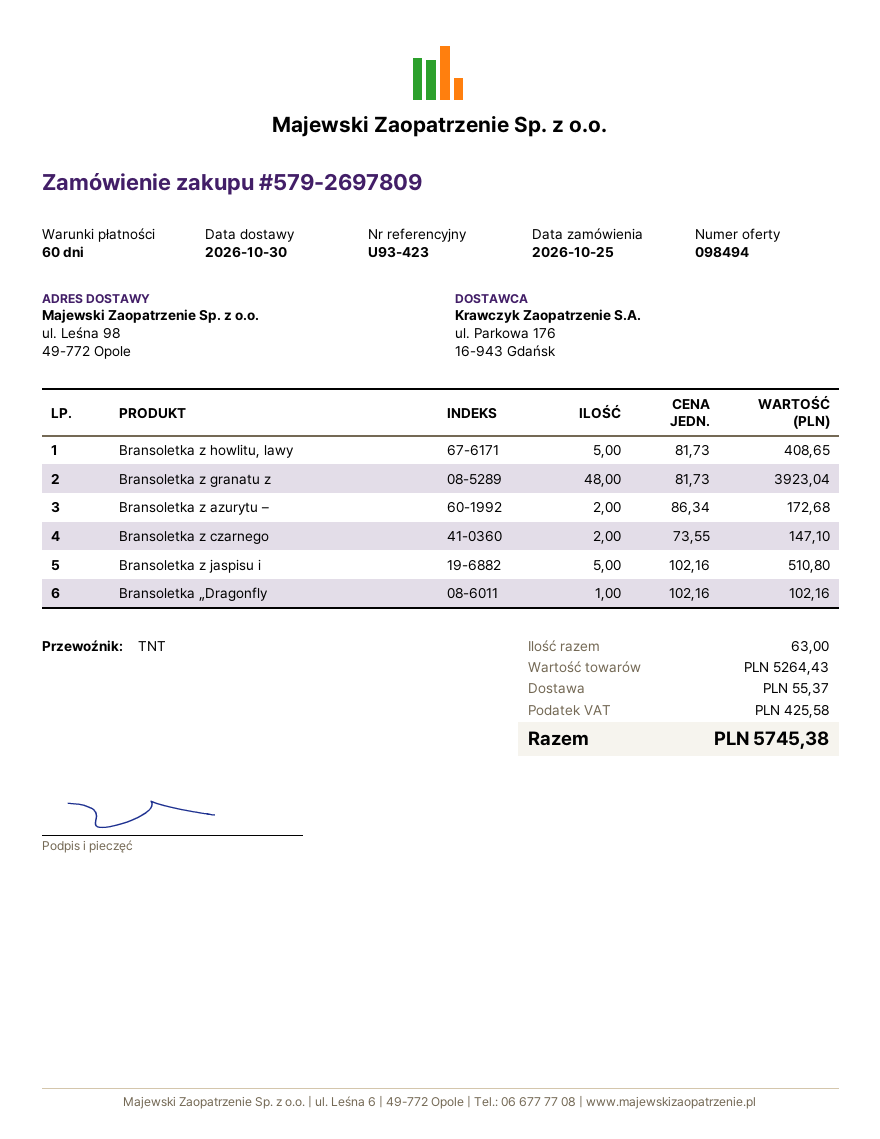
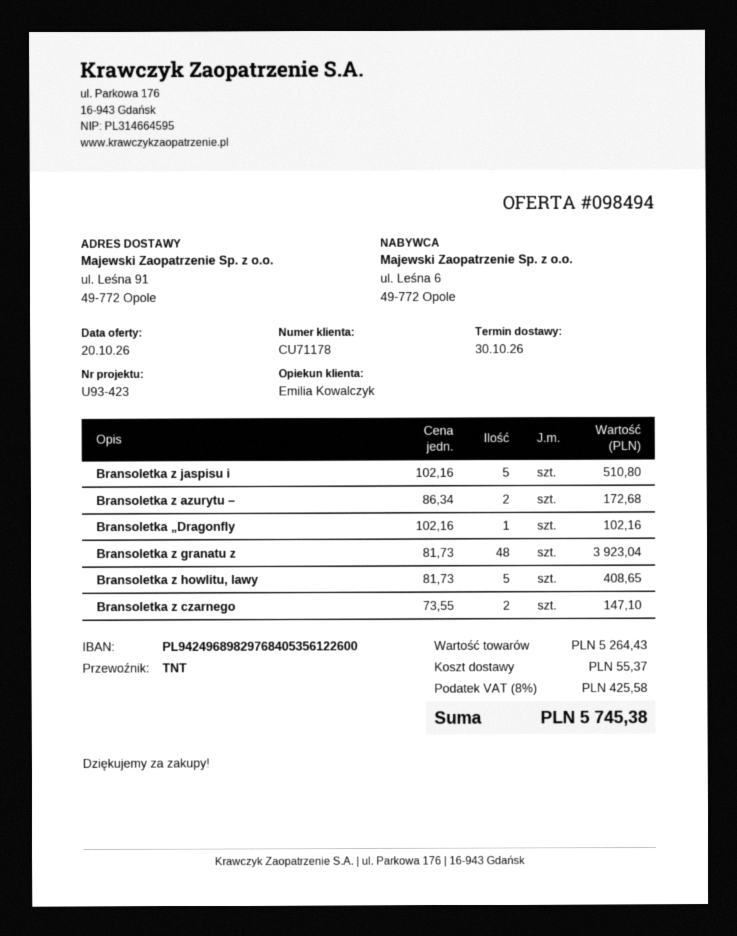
ship to: ul. Leśna 98, 49-772 Opole -> ul. Leśna 91, 49-772 Opole

